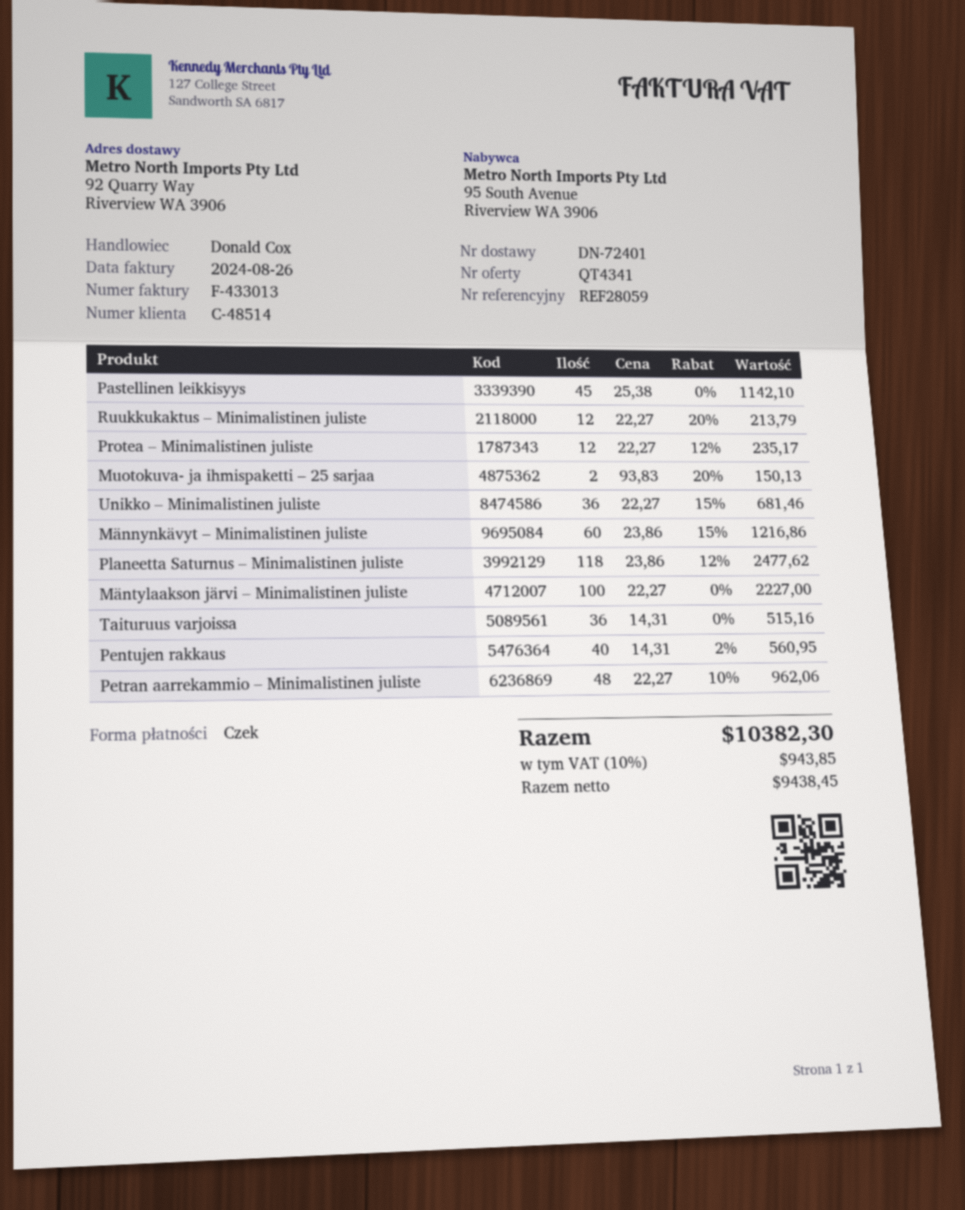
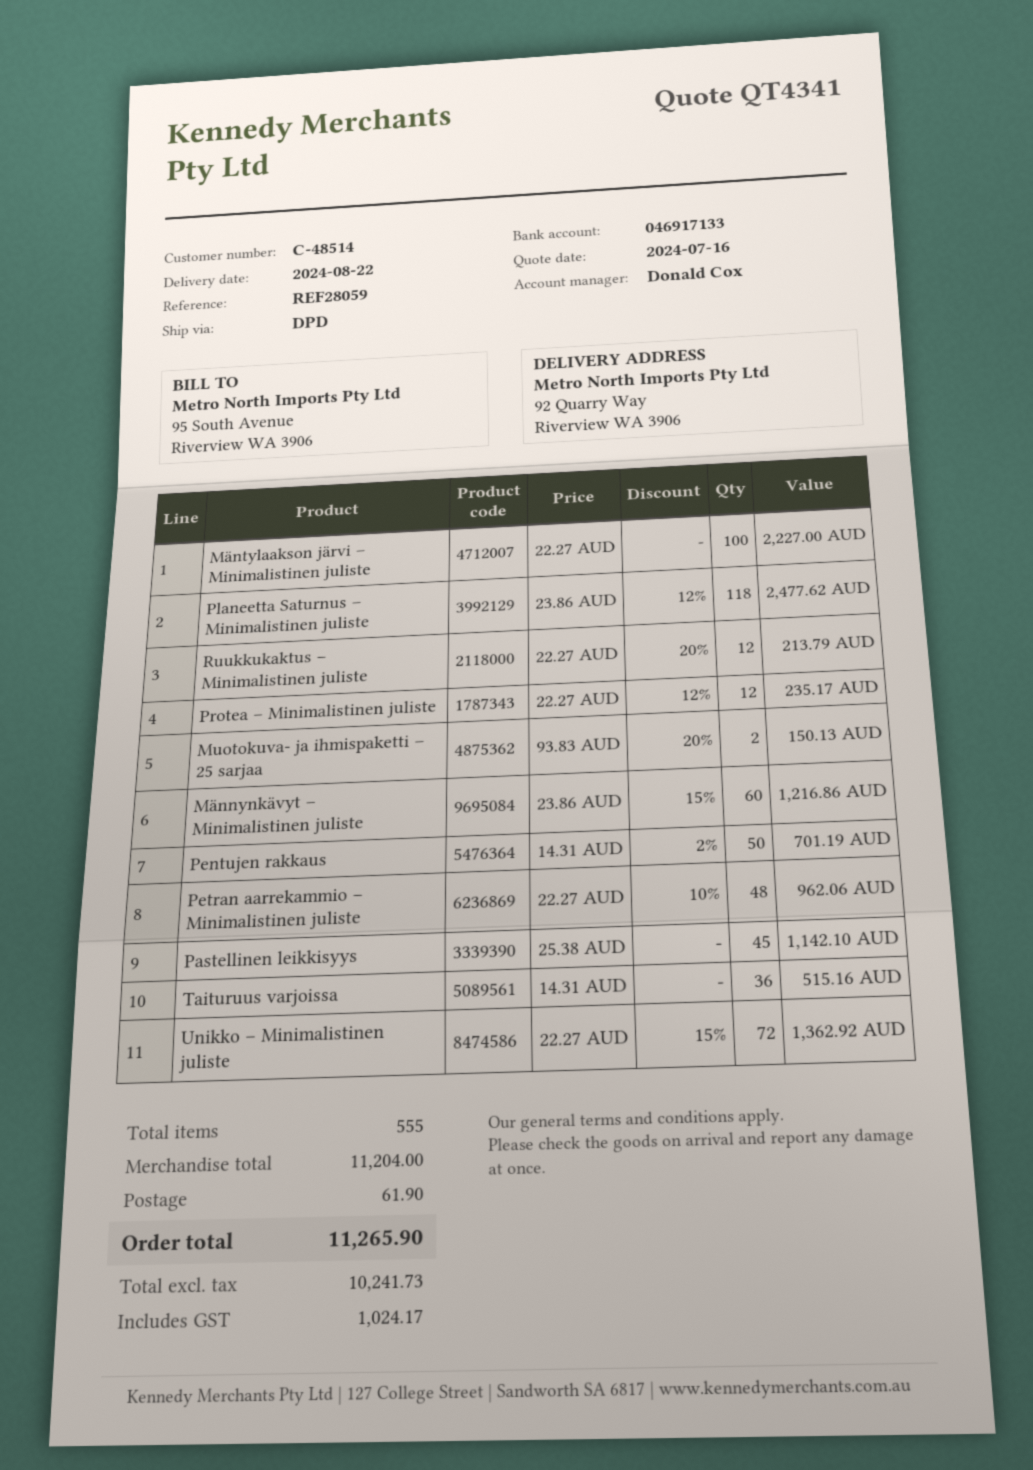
Unikko – Minimalistinen juliste: 36 x 22.27 - 15% = 681.46 -> 72 x 22.27 - 15% = 1362.92
Pentujen rakkaus: 40 x 14.31 - 2% = 560.95 -> 50 x 14.31 - 2% = 701.19
shipping: none -> 61.90
net: 9438.45 -> 10241.73
tax: 943.85 -> 1024.17
total: 10382.30 -> 11265.90

